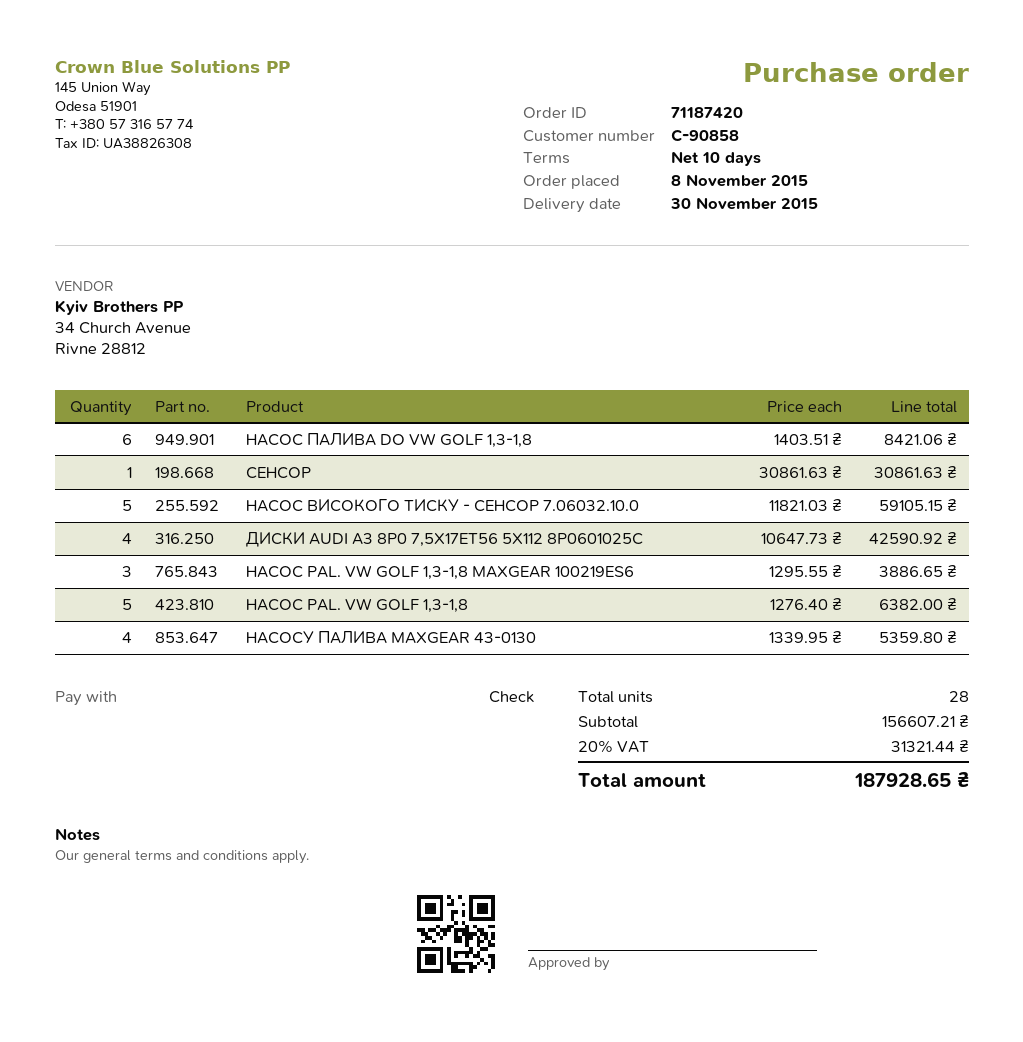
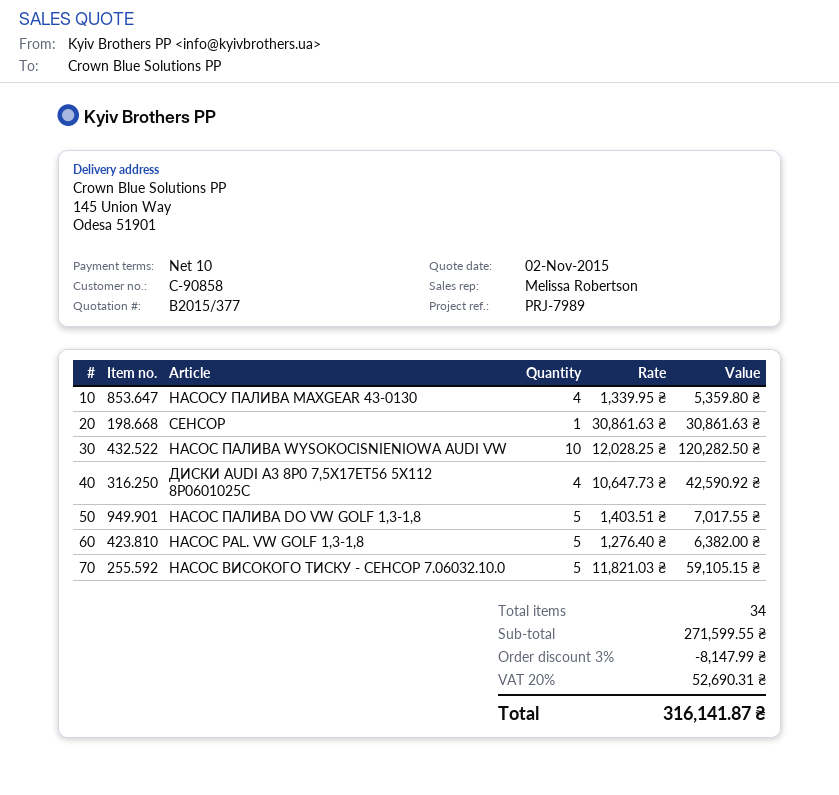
НАСОС ПАЛИВА DO VW GOLF 1,3-1,8: 6 x 1403.51 = 8421.06 -> 5 x 1403.51 = 7017.55
НАСОС PAL. VW GOLF 1,3-1,8 MAXGEAR 100219ES6: 3 x 1295.55 = 3886.65 -> none
НАСОС ПАЛИВА WYSOKOCISNIENIOWA AUDI VW: none -> 10 x 12028.25 = 120282.50
total quantity: 28 -> 34
subtotal: 156607.21 -> 271599.55
discount: none -> 3% = 8147.99
tax: 20% = 31321.44 -> 20% = 52690.31
total: 187928.65 -> 316141.87

